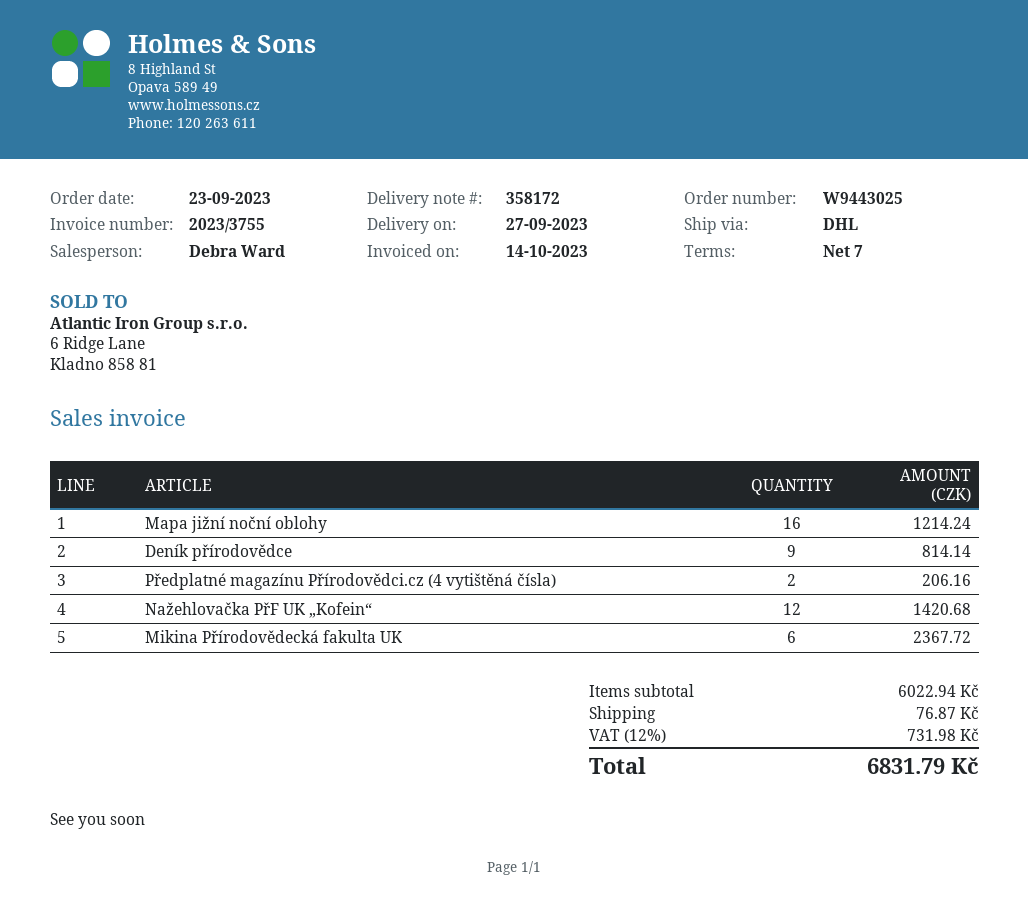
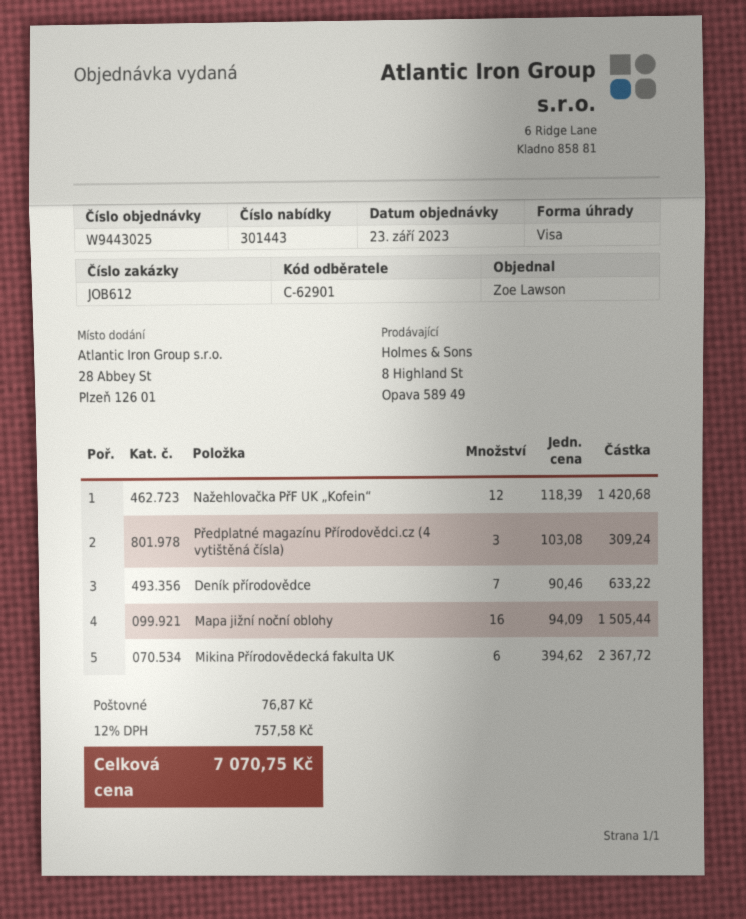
Mapa jižní noční oblohy: 16 for 1214.24 -> 16 for 1505.44
Deník přírodovědce: 9 for 814.14 -> 7 for 633.22
Předplatné magazínu Přírodovědci.cz (4 vytištěná čísla): 2 for 206.16 -> 3 for 309.24
tax: 12% = 731.98 -> 12% = 757.58
total: 6831.79 -> 7070.75

